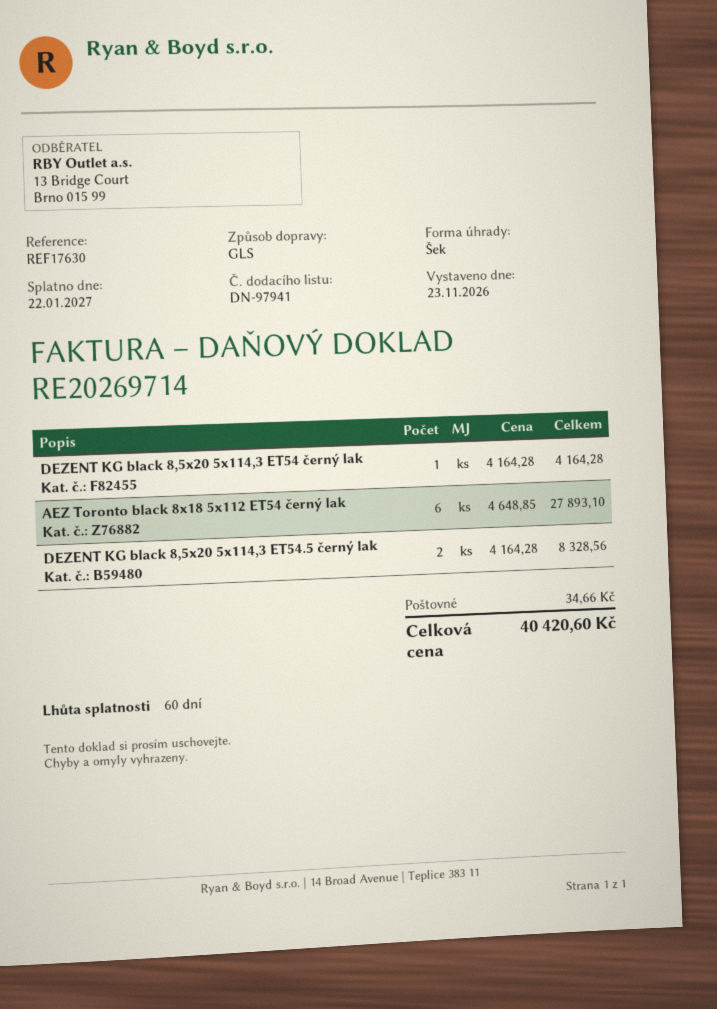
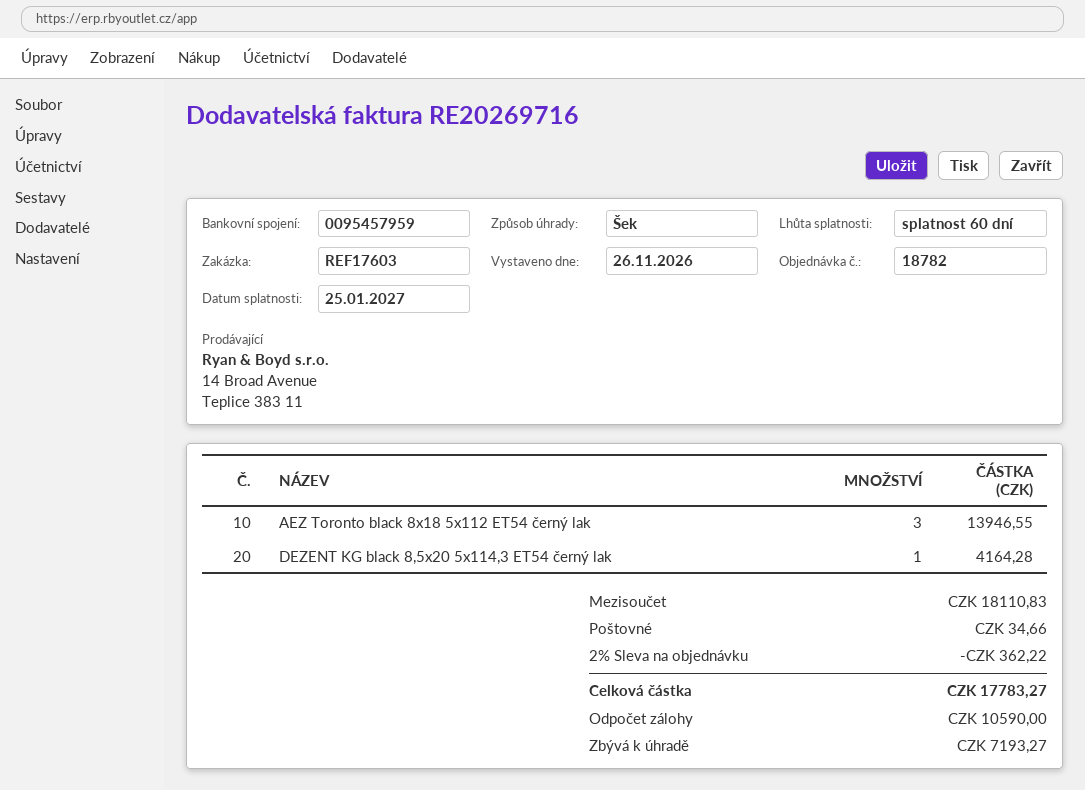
invoice number: RE20269714 -> RE20269716
invoice date: 2026-11-23 -> 2026-11-26
due date: 2027-01-22 -> 2027-01-25
reference: REF17630 -> REF17603
AEZ Toronto black 8x18 5x112 ET54 černý lak: 6 for 27893.10 -> 3 for 13946.55
DEZENT KG black 8,5x20 5x114,3 ET54.5 černý lak: 2 for 8328.56 -> none
discount: none -> 2% = 362.22
total: 40420.60 -> 17783.27

